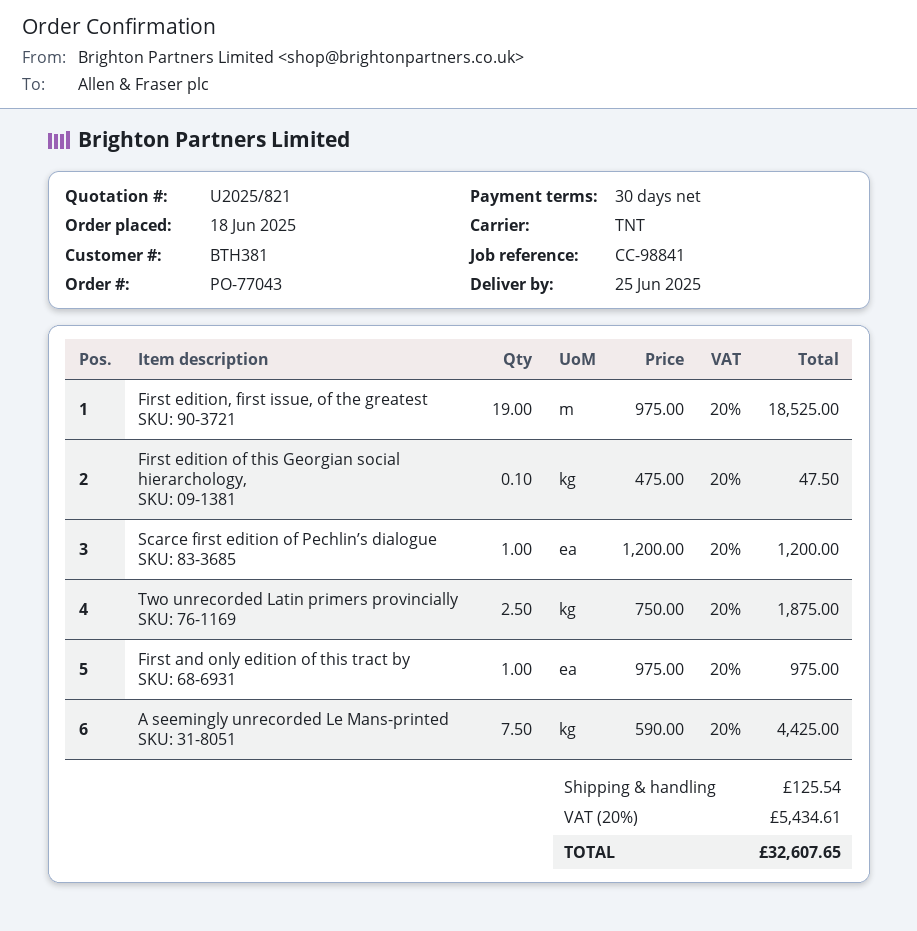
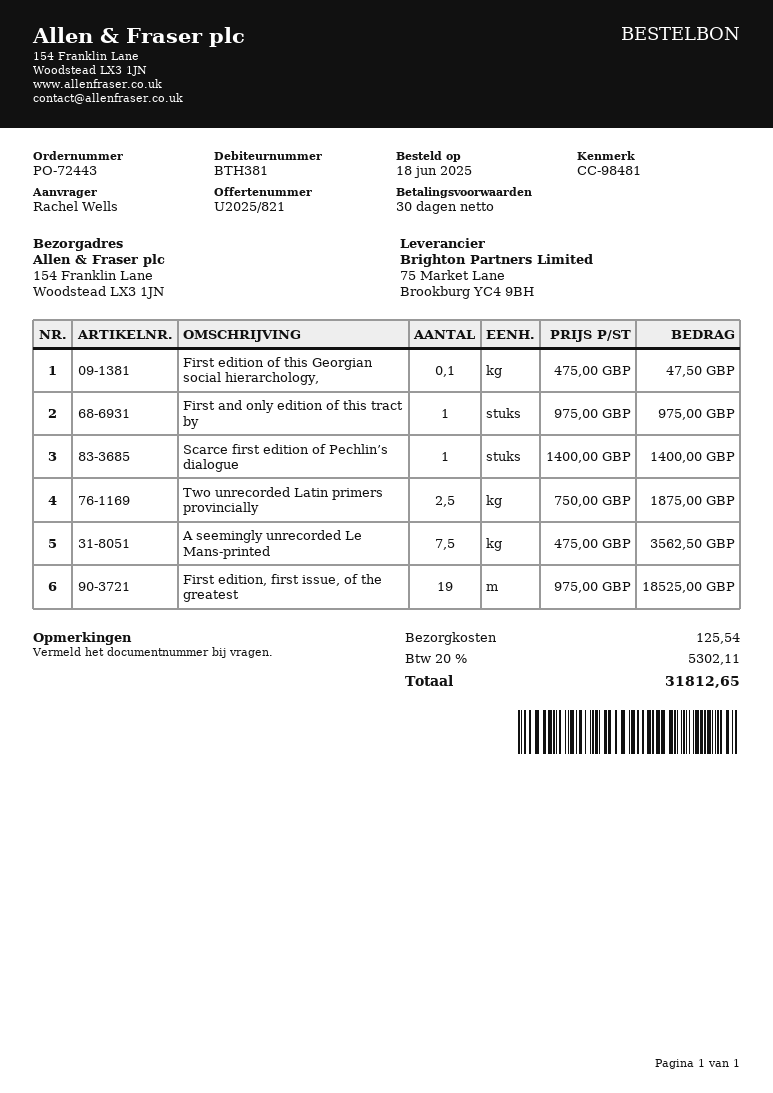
order number: PO-77043 -> PO-72443
reference: CC-98841 -> CC-98481
Scarce first edition of Pechlin’s dialogue: 1 x 1200.00 = 1200.00 -> 1 x 1400.00 = 1400.00
A seemingly unrecorded Le Mans-printed: 7.5 x 590.00 = 4425.00 -> 7.5 x 475.00 = 3562.50
tax: 20% = 5434.61 -> 20% = 5302.11
total: 32607.65 -> 31812.65

